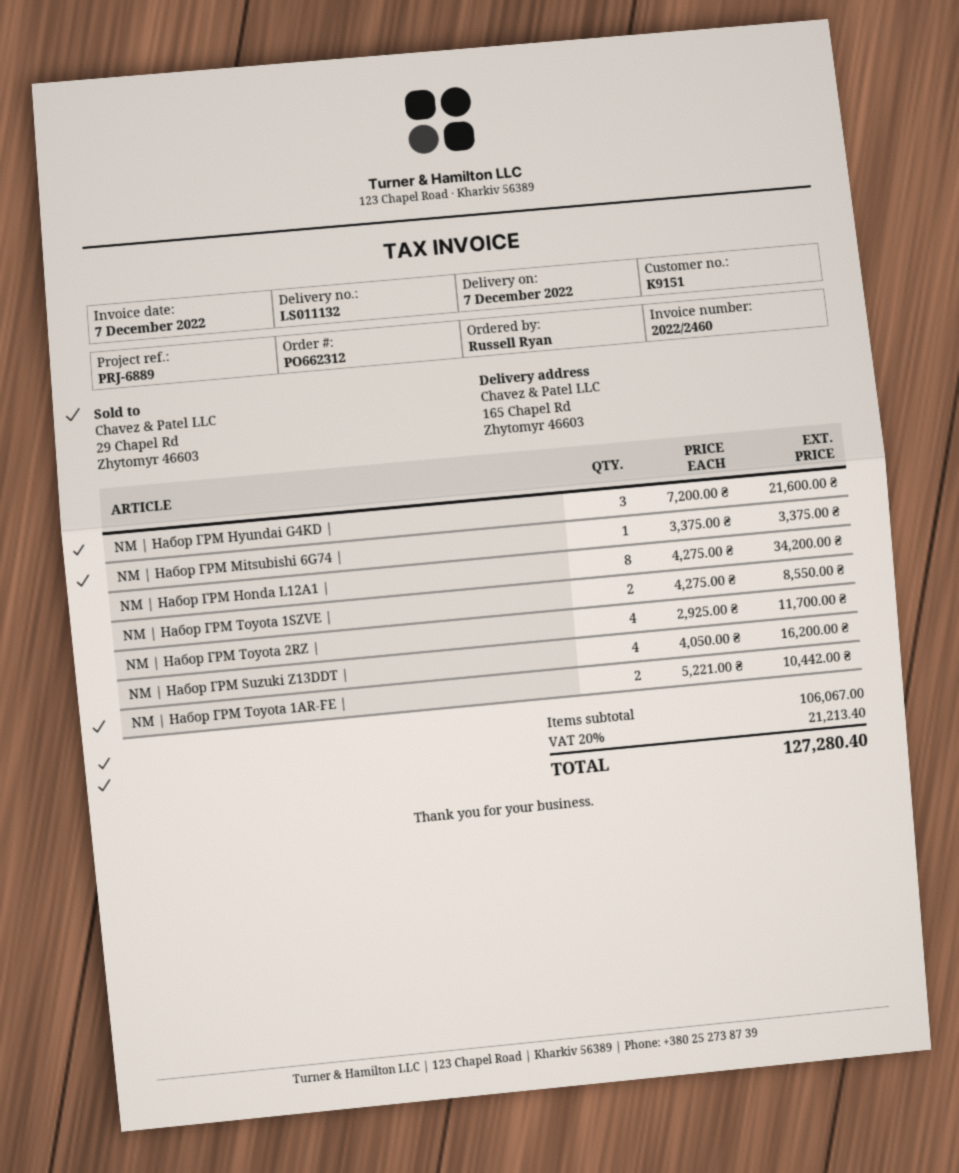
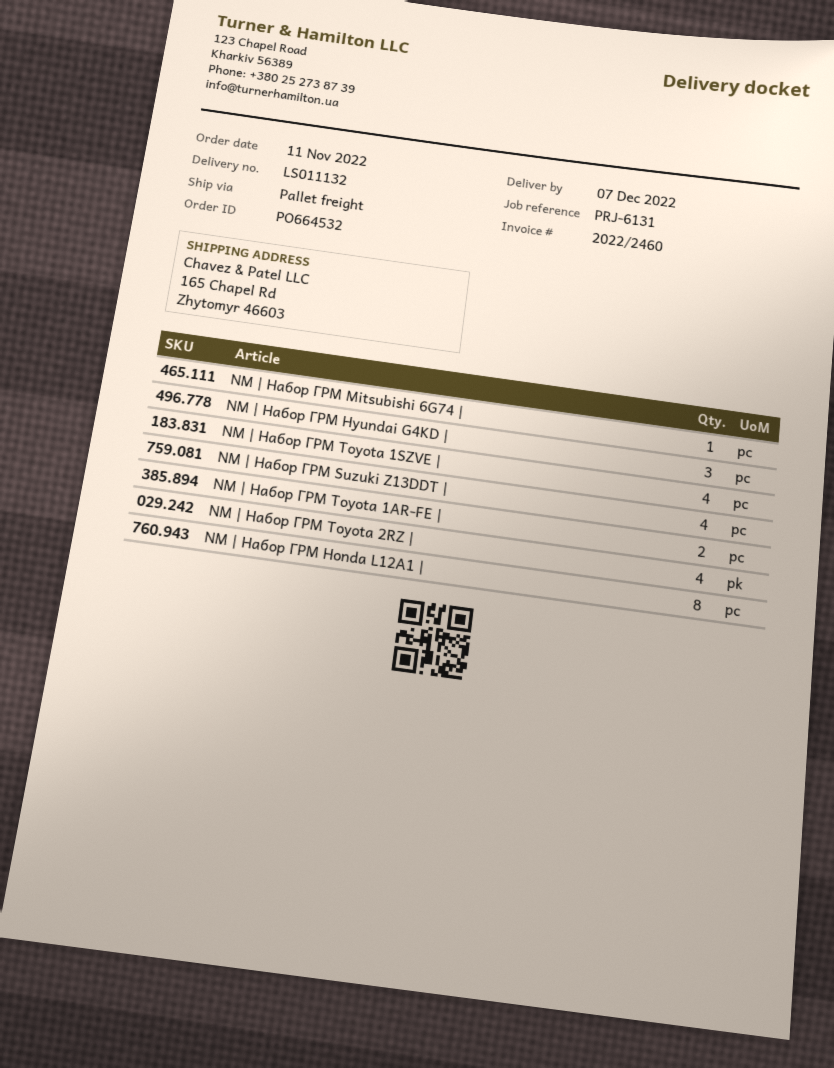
order number: PO662312 -> PO664532
reference: PRJ-6889 -> PRJ-6131
NM | Набор ГРМ Toyota 1SZVE |: 2 -> 4

